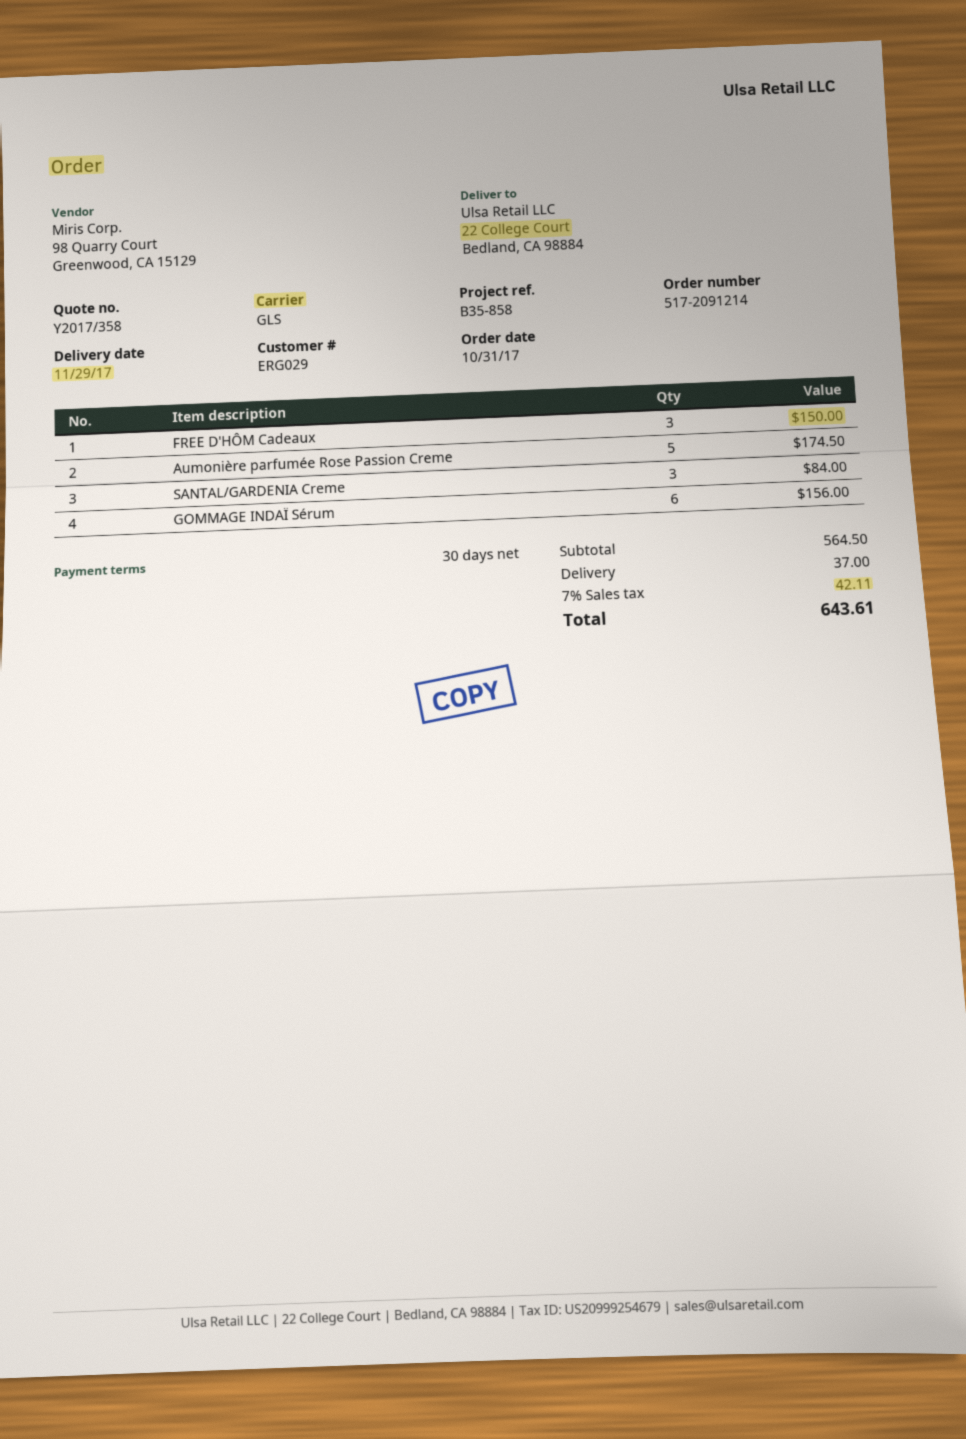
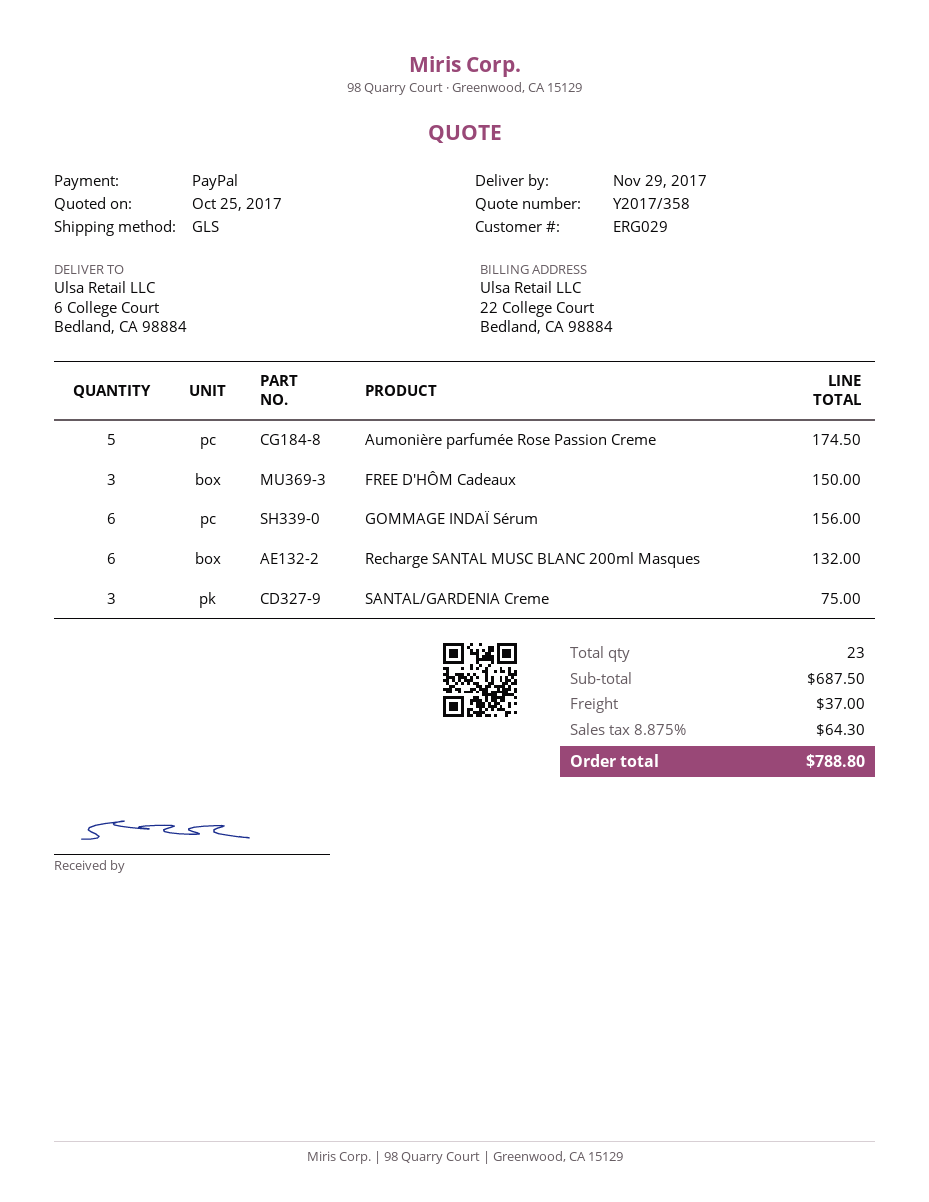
ship to: 22 College Court, Bedland, CA 98884 -> 6 College Court, Bedland, CA 98884
SANTAL/GARDENIA Creme: 3 for 84.00 -> 3 for 75.00
Recharge SANTAL MUSC BLANC 200ml Masques: none -> 6 for 132.00
subtotal: 564.50 -> 687.50
tax: 7% = 42.11 -> 8.875% = 64.30
total: 643.61 -> 788.80

